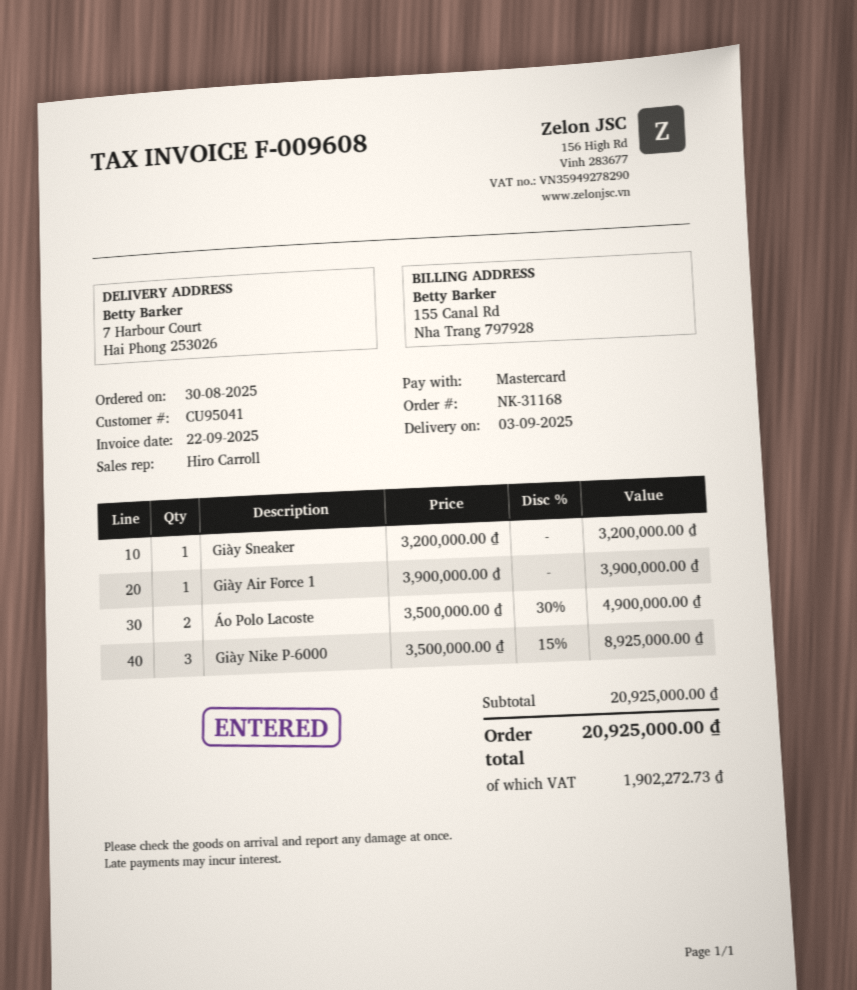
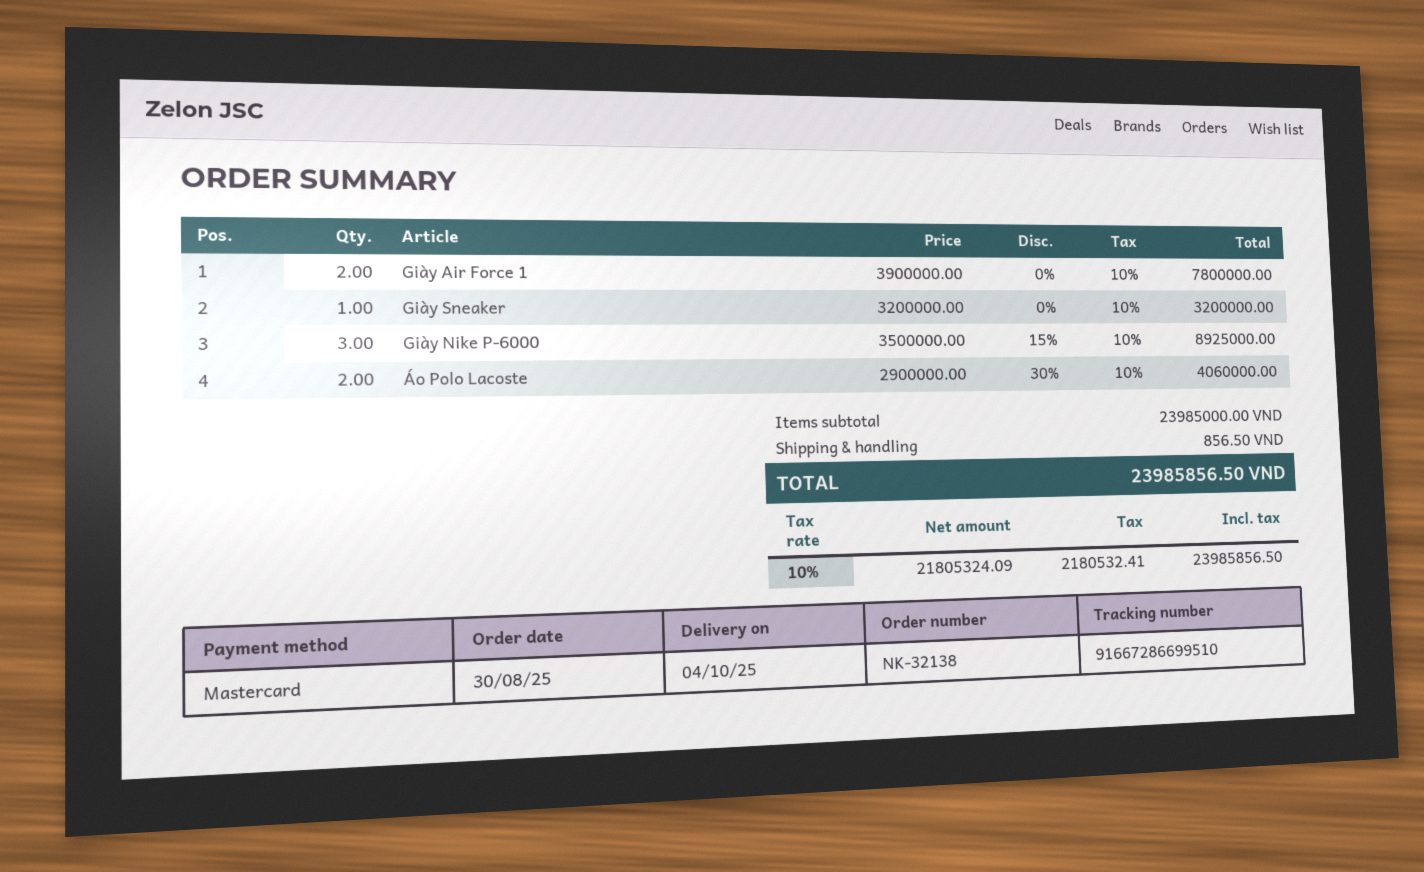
order number: NK-31168 -> NK-32138
delivery date: 2025-09-03 -> 2025-10-04
Giày Air Force 1: 1 x 3900000.00 = 3900000.00 -> 2 x 3900000.00 = 7800000.00
Áo Polo Lacoste: 2 x 3500000.00 - 30% = 4900000.00 -> 2 x 2900000.00 - 30% = 4060000.00
subtotal: 20925000.00 -> 23985000.00
shipping: none -> 856.50
tax: 1902272.73 -> 2180532.41
total: 20925000.00 -> 23985856.50

